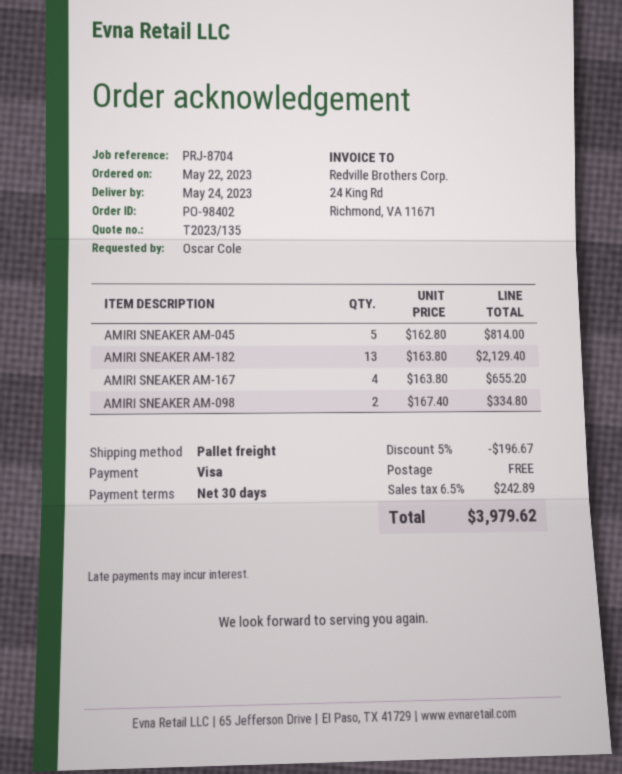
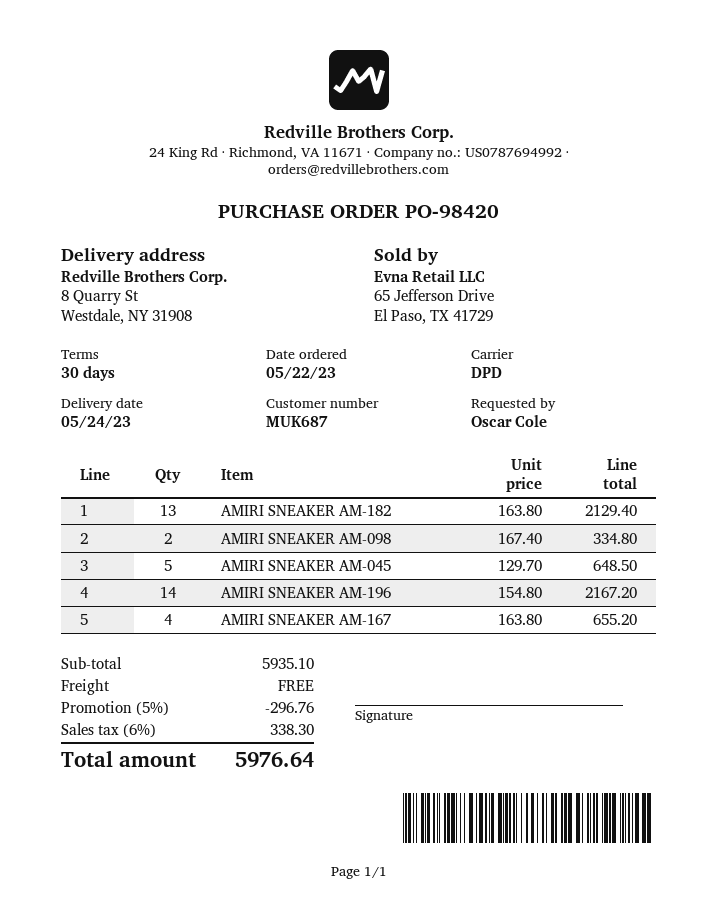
order number: PO-98402 -> PO-98420
shipping method: pallet freight -> DPD
AMIRI SNEAKER AM-045: 5 x 162.80 = 814.00 -> 5 x 129.70 = 648.50
AMIRI SNEAKER AM-196: none -> 14 x 154.80 = 2167.20
discount: 5% = 196.67 -> 5% = 296.76
tax: 6.5% = 242.89 -> 6% = 338.30
total: 3979.62 -> 5976.64

